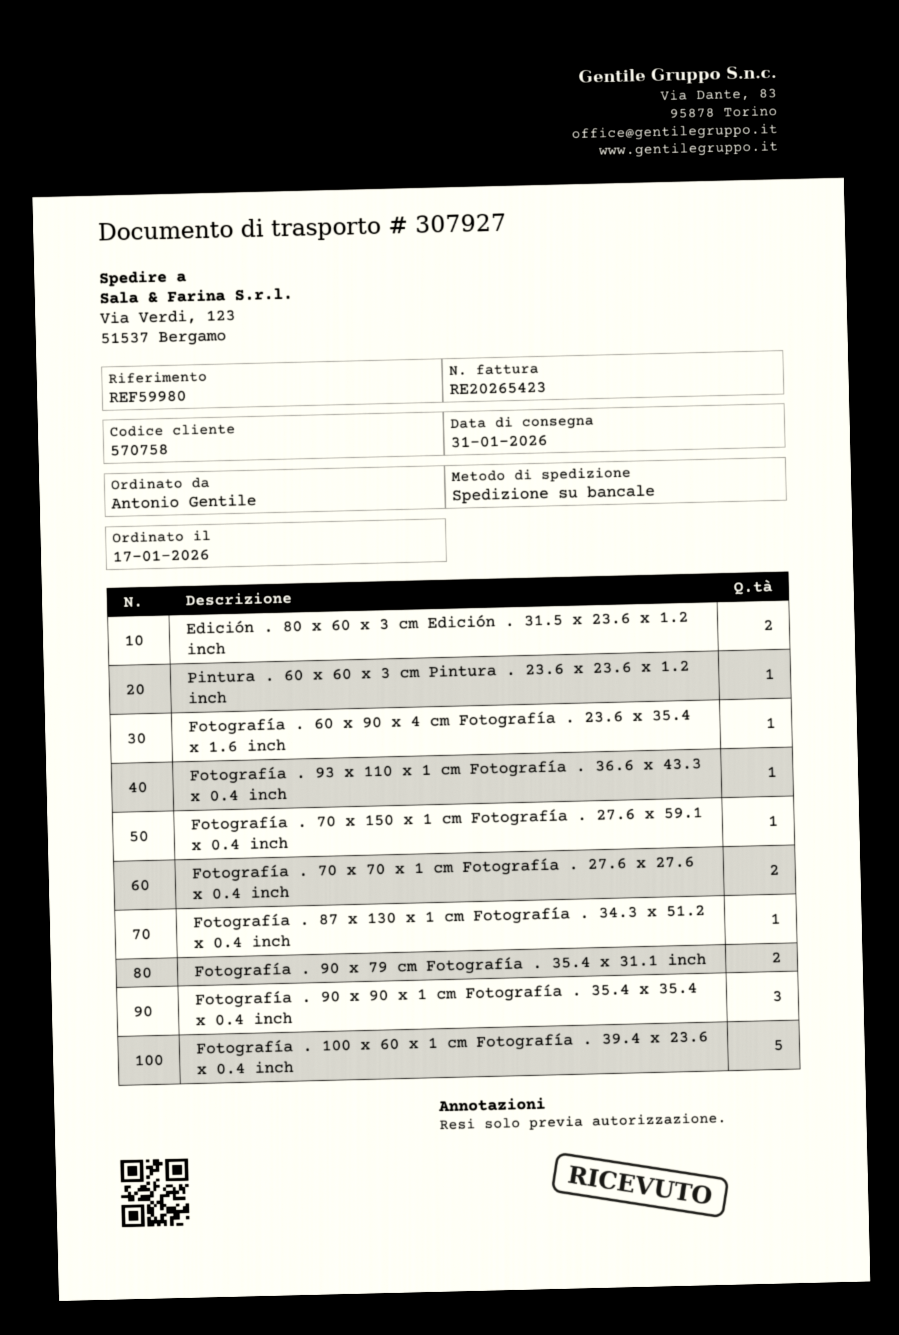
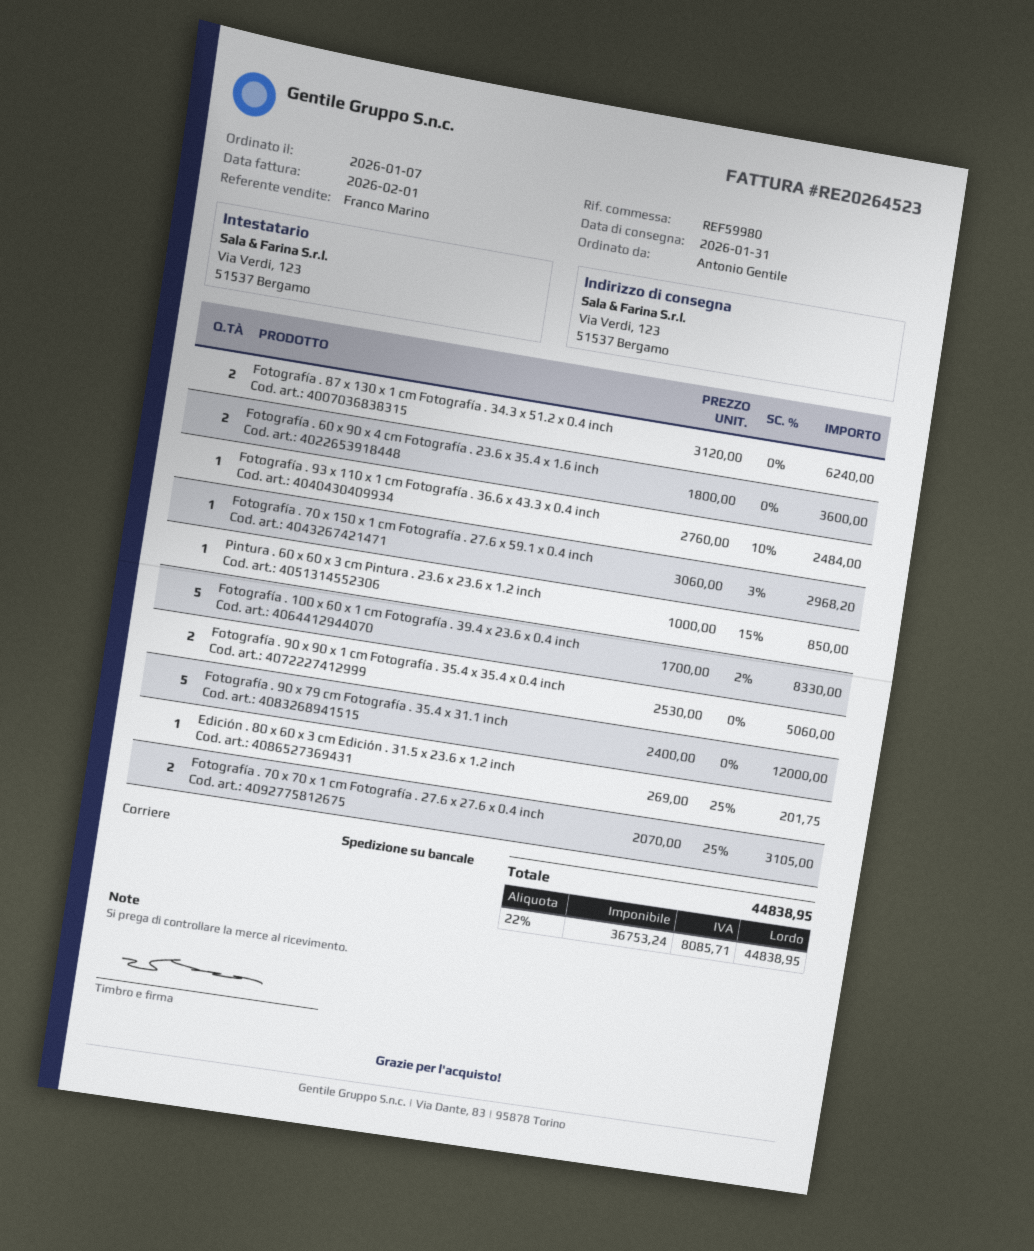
order date: 2026-01-17 -> 2026-01-07
invoice number: RE20265423 -> RE20264523
Edición . 80 x 60 x 3 cm Edición . 31.5 x 23.6 x 1.2 inch: 2 -> 1
Fotografía . 60 x 90 x 4 cm Fotografía . 23.6 x 35.4 x 1.6 inch: 1 -> 2
Fotografía . 87 x 130 x 1 cm Fotografía . 34.3 x 51.2 x 0.4 inch: 1 -> 2
Fotografía . 90 x 79 cm Fotografía . 35.4 x 31.1 inch: 2 -> 5
Fotografía . 90 x 90 x 1 cm Fotografía . 35.4 x 35.4 x 0.4 inch: 3 -> 2

